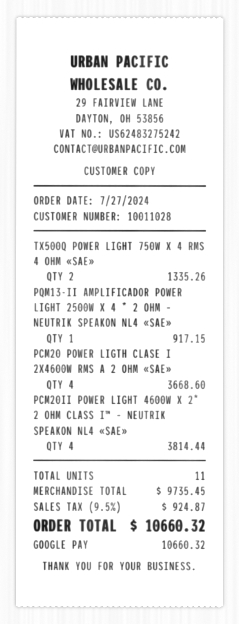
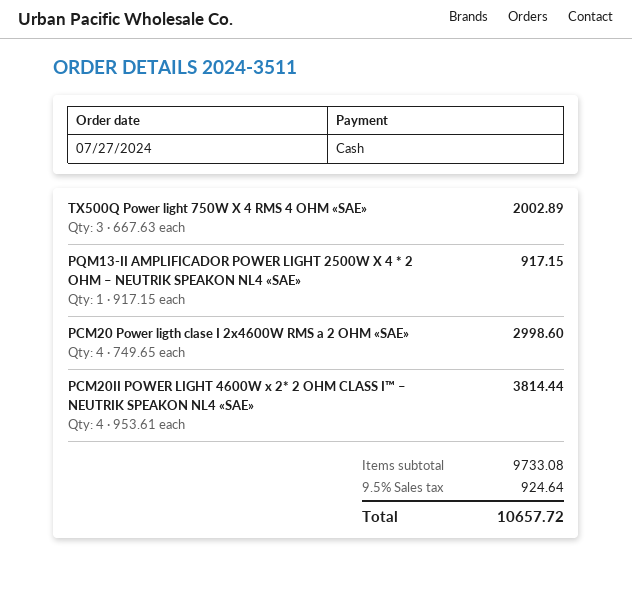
payment method: Google Pay -> cash
TX500Q POWER LIGHT 750W X 4 RMS 4 OHM «SAE»: 2 for 1335.26 -> 3 for 2002.89
PCM20 POWER LIGTH CLASE I 2X4600W RMS A 2 OHM «SAE»: 4 for 3668.60 -> 4 for 2998.60
subtotal: 9735.45 -> 9733.08
tax: 9.5% = 924.87 -> 9.5% = 924.64
total: 10660.32 -> 10657.72

